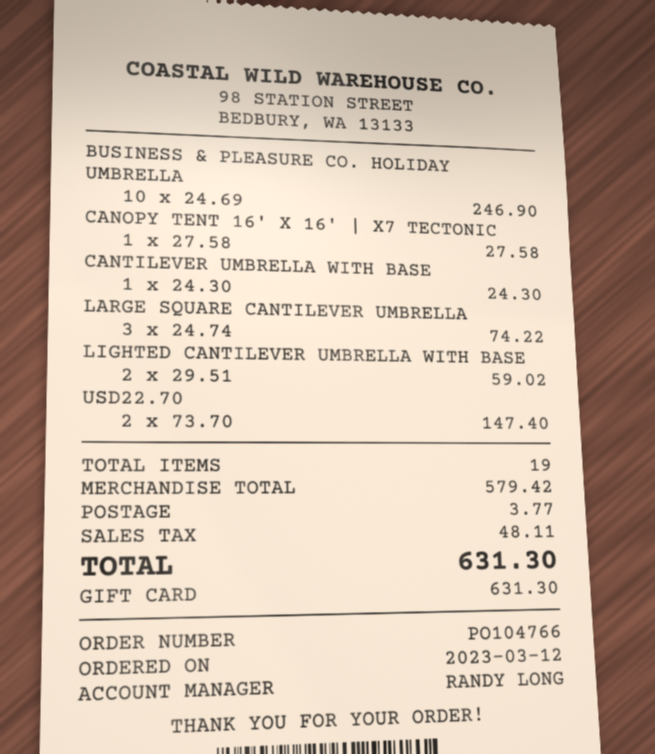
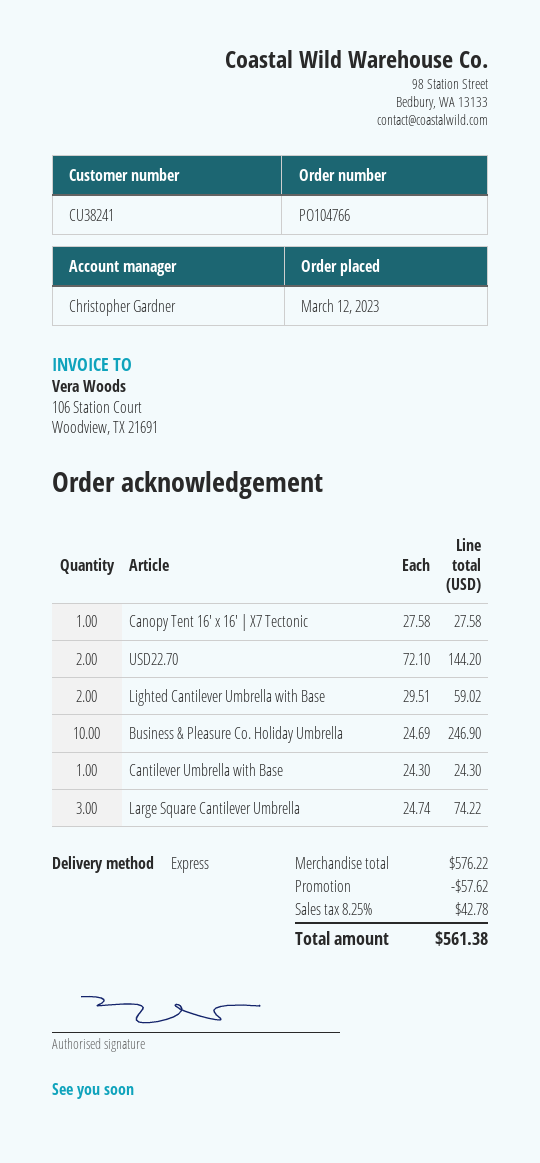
sales rep: RANDY LONG -> Christopher Gardner
USD22.70: 2 x 73.70 = 147.40 -> 2 x 72.10 = 144.20
subtotal: 579.42 -> 576.22
discount: none -> 57.62
shipping: 3.77 -> none
tax: 48.11 -> 42.78
total: 631.30 -> 561.38

